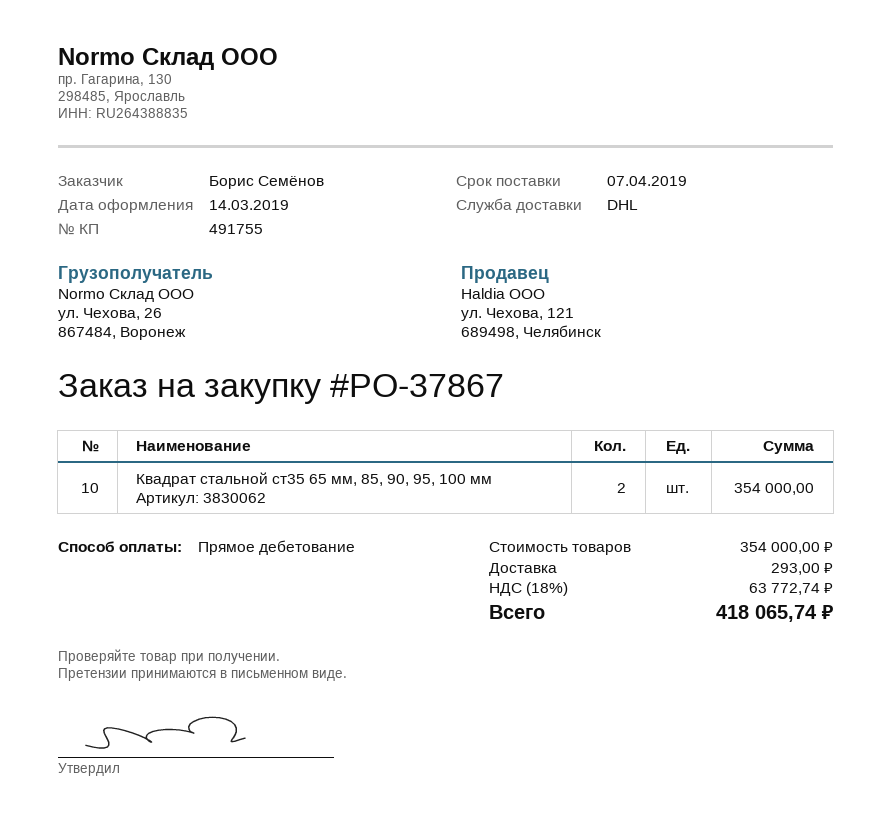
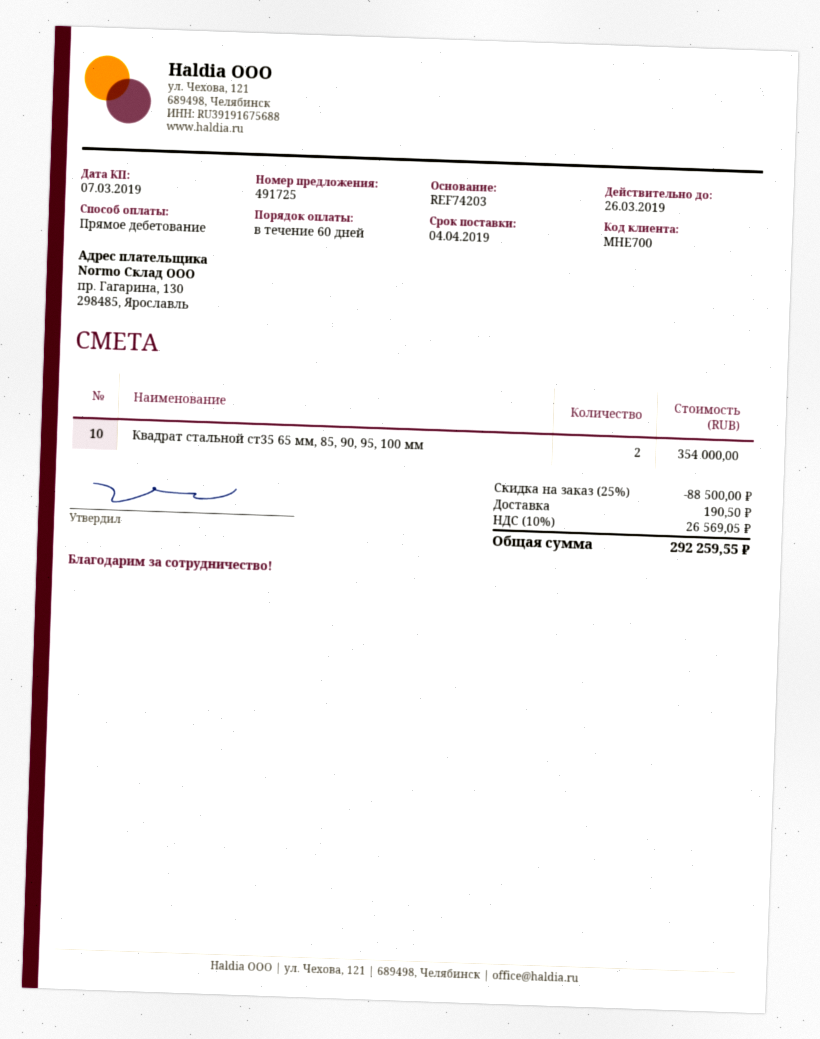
quote number: 491755 -> 491725
delivery date: 2019-04-07 -> 2019-04-04
discount: none -> 25% = 88500.00
shipping: 293.00 -> 190.50
tax: 18% = 63772.74 -> 10% = 26569.05
total: 418065.74 -> 292259.55

